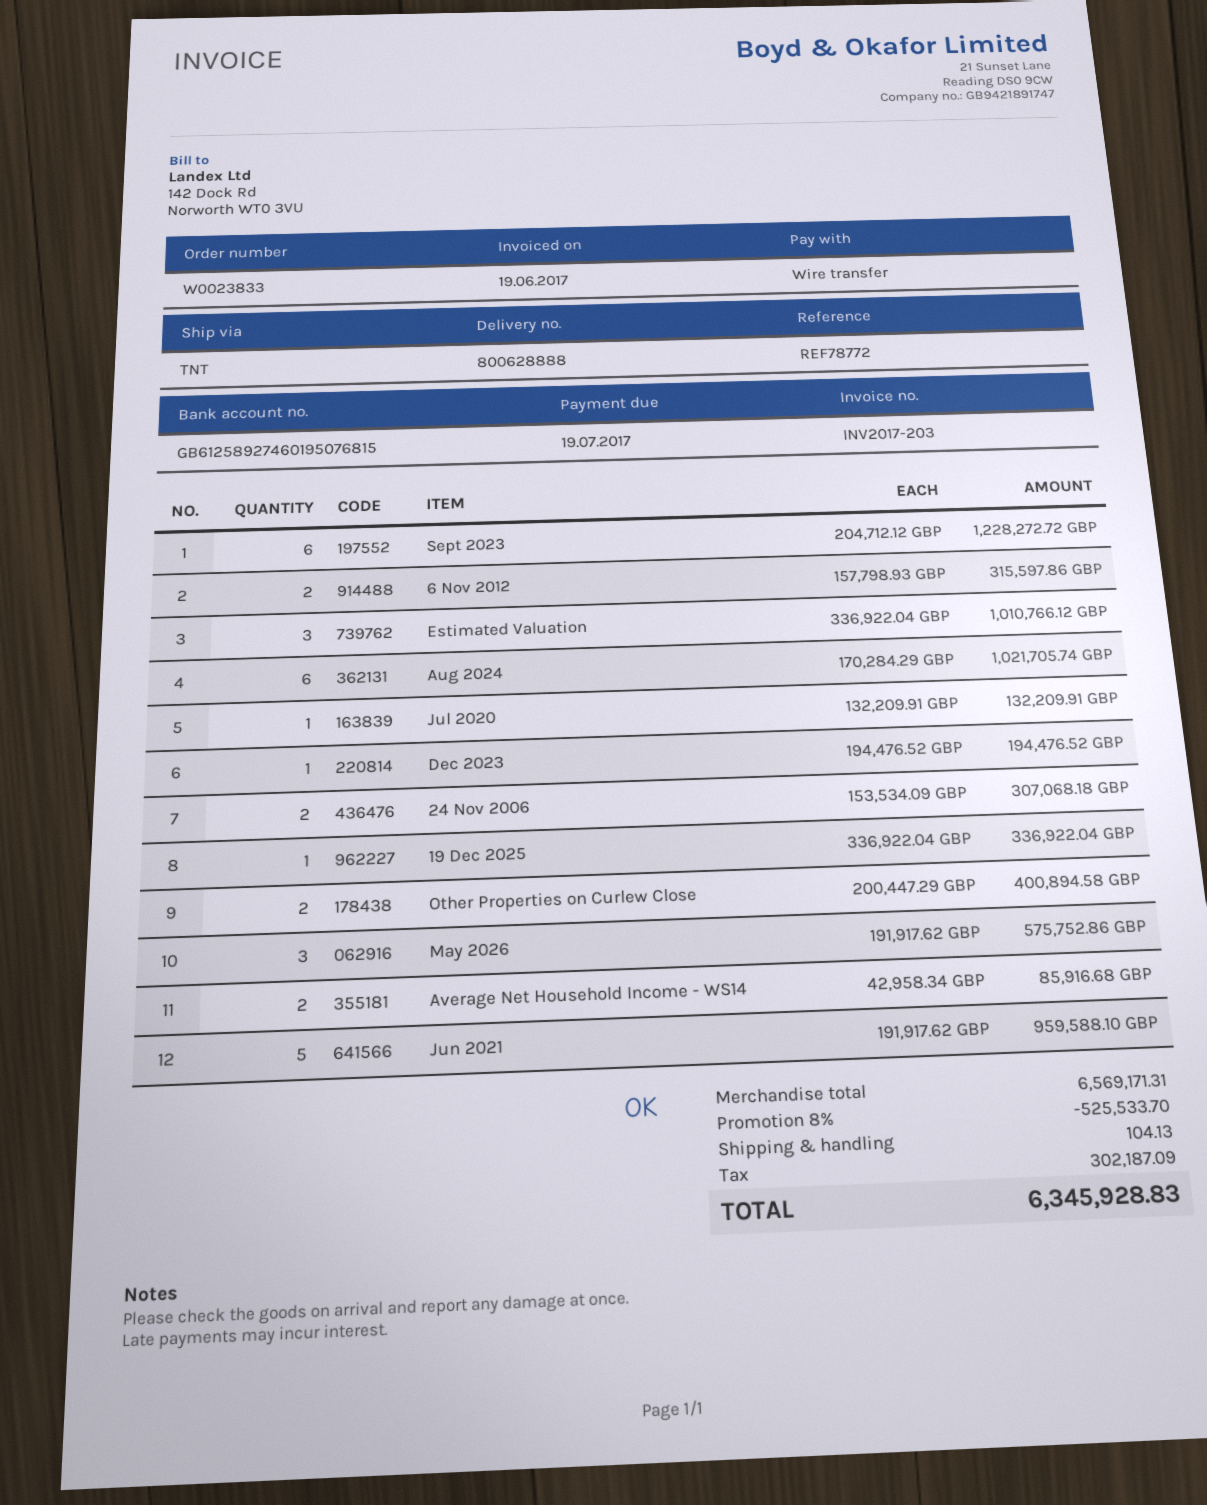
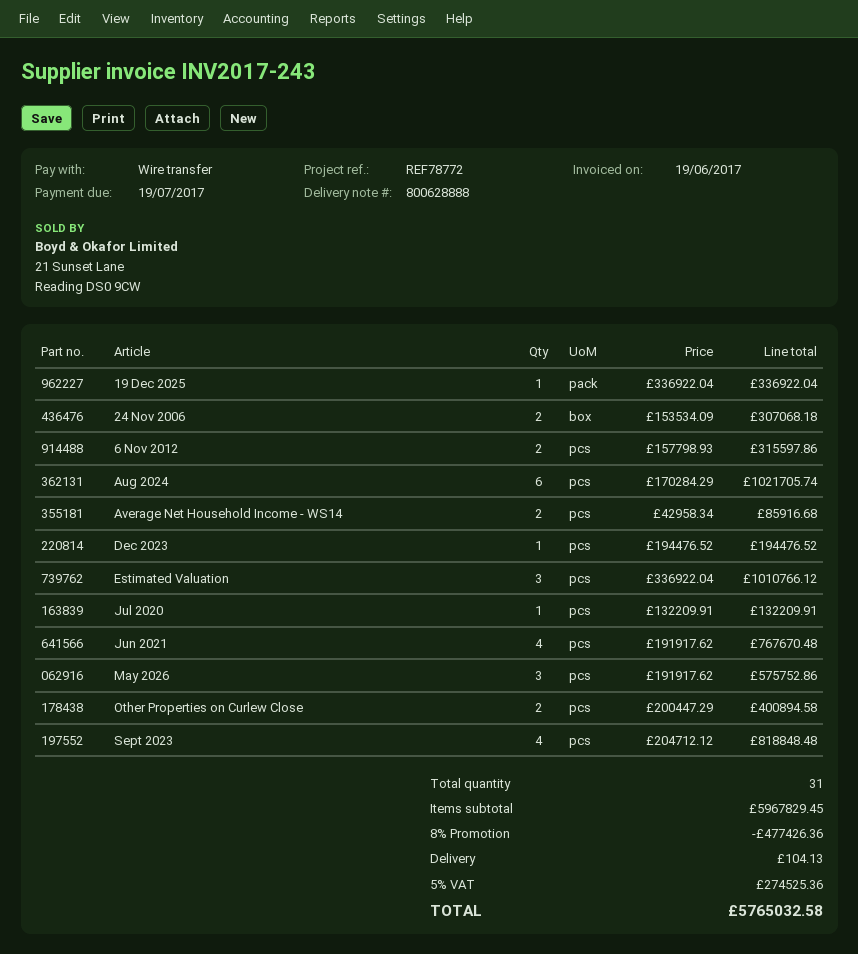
invoice number: INV2017-203 -> INV2017-243
Sept 2023: 6 x 204712.12 = 1228272.72 -> 4 x 204712.12 = 818848.48
Jun 2021: 5 x 191917.62 = 959588.10 -> 4 x 191917.62 = 767670.48
subtotal: 6569171.31 -> 5967829.45
discount: 8% = 525533.70 -> 8% = 477426.36
tax: 302187.09 -> 274525.36
total: 6345928.83 -> 5765032.58

